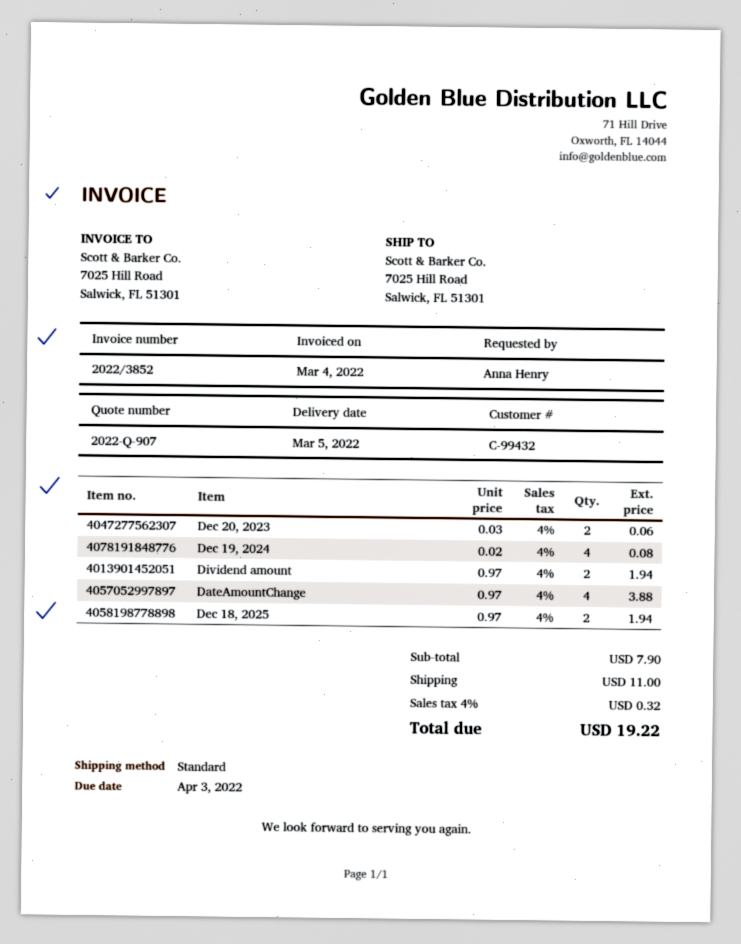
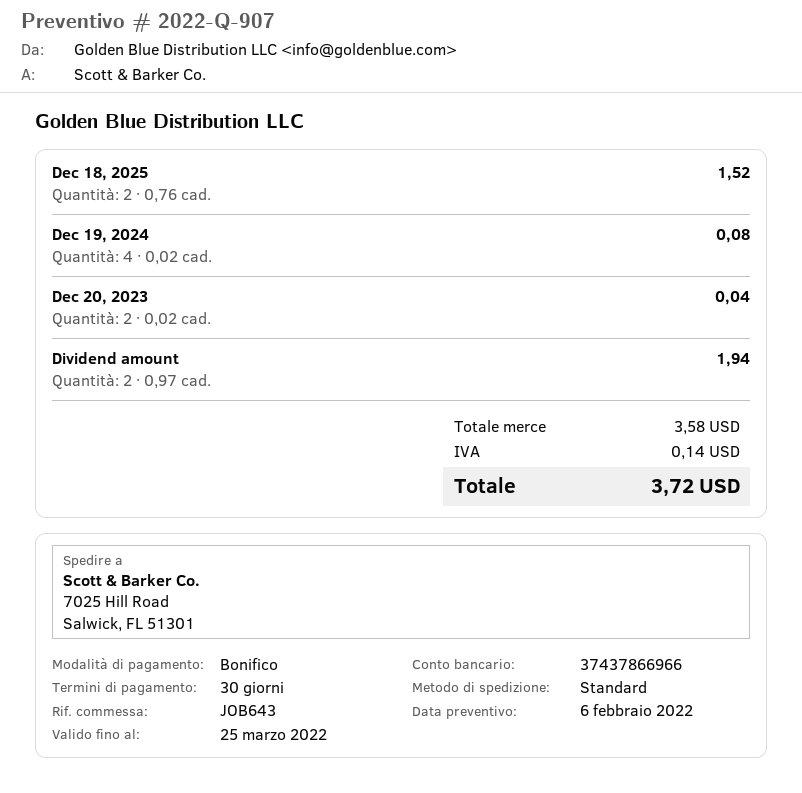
Dec 20, 2023: 2 x 0.03 = 0.06 -> 2 x 0.02 = 0.04
DateAmountChange: 4 x 0.97 = 3.88 -> none
Dec 18, 2025: 2 x 0.97 = 1.94 -> 2 x 0.76 = 1.52
subtotal: 7.90 -> 3.58
shipping: 11.00 -> none
tax: 0.32 -> 0.14
total: 19.22 -> 3.72

